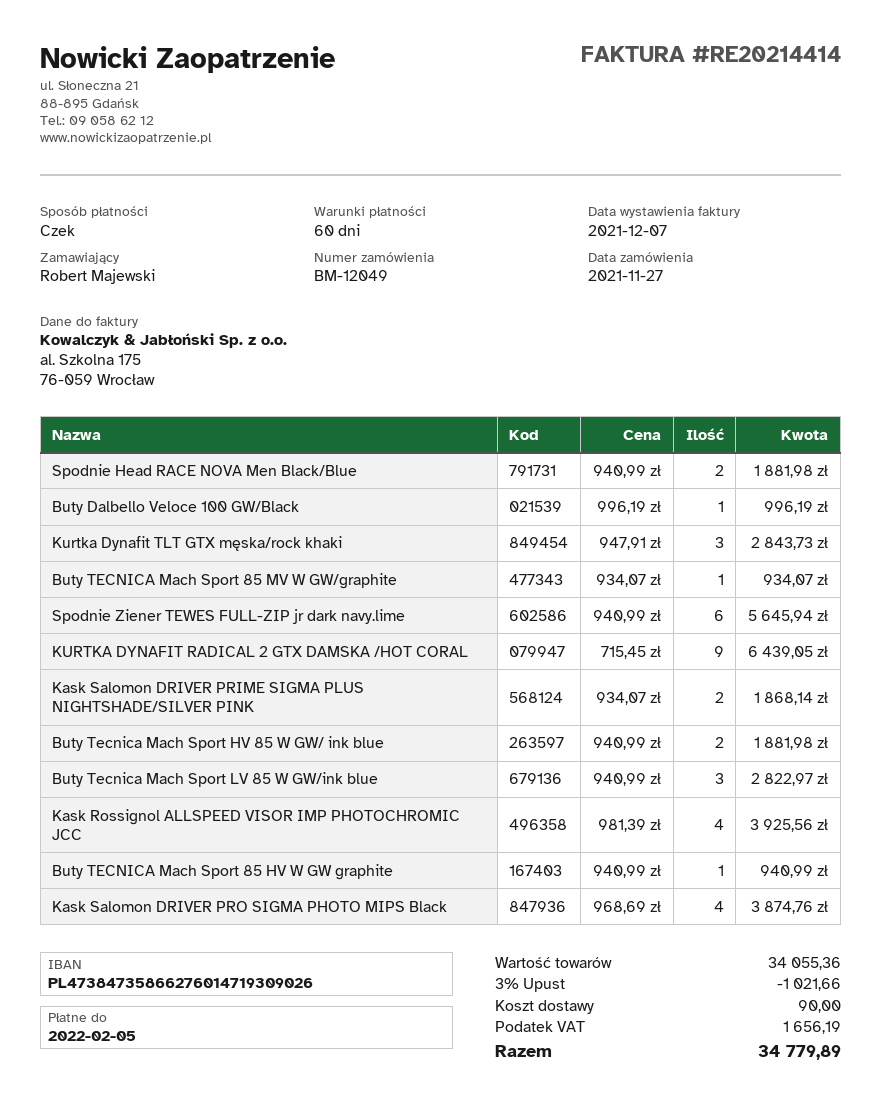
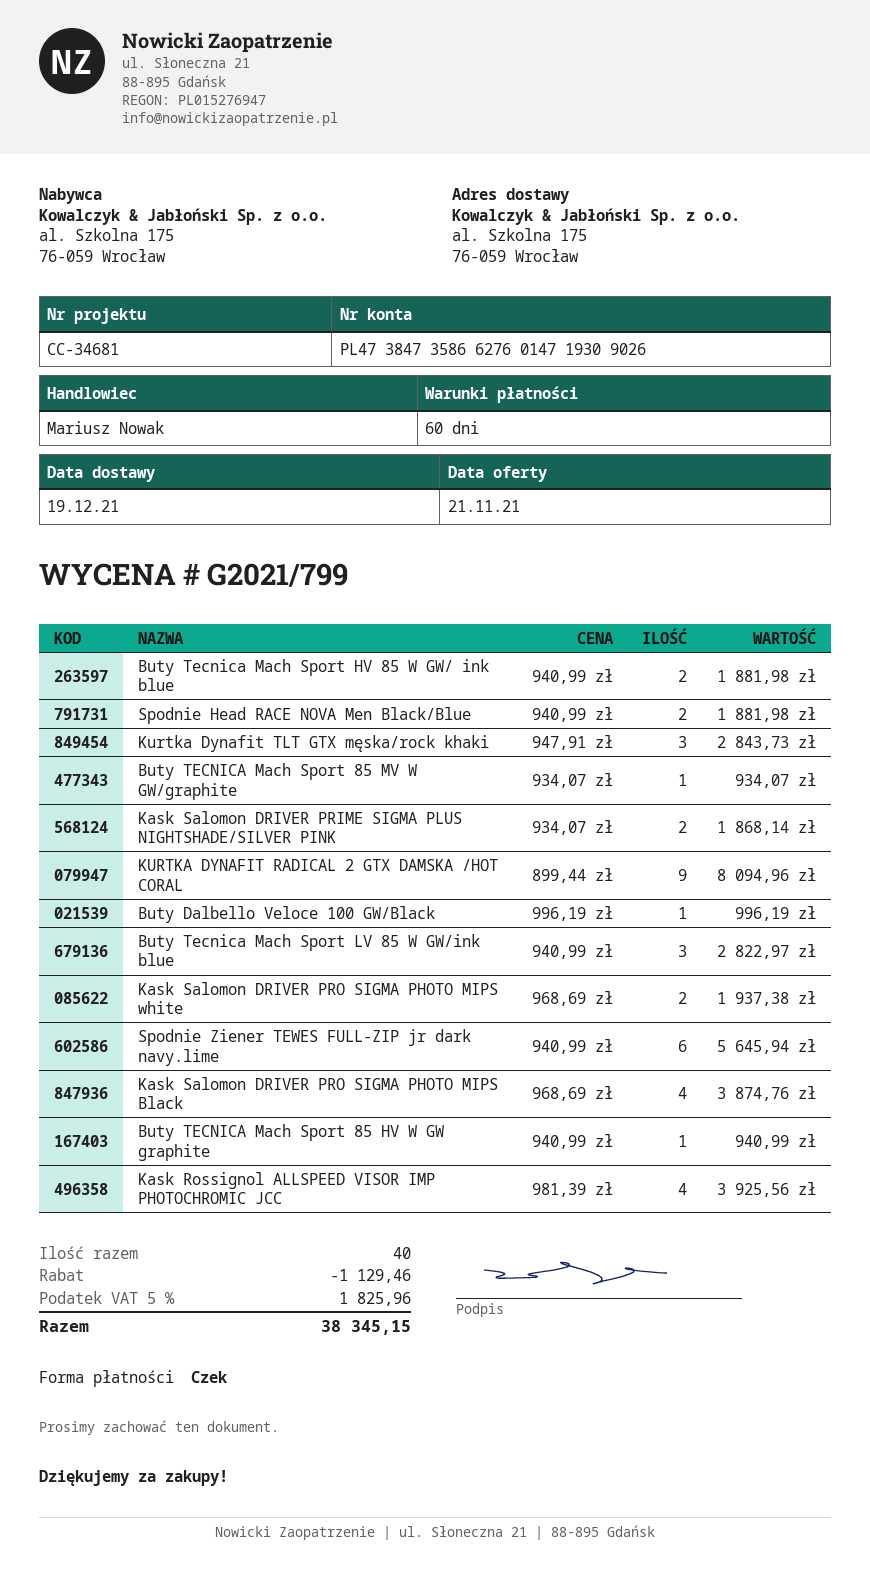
KURTKA DYNAFIT RADICAL 2 GTX DAMSKA /HOT CORAL: 9 x 715.45 = 6439.05 -> 9 x 899.44 = 8094.96
Kask Salomon DRIVER PRO SIGMA PHOTO MIPS white: none -> 2 x 968.69 = 1937.38
discount: 1021.66 -> 1129.46
shipping: 90.00 -> none
tax: 1656.19 -> 1825.96
total: 34779.89 -> 38345.15

